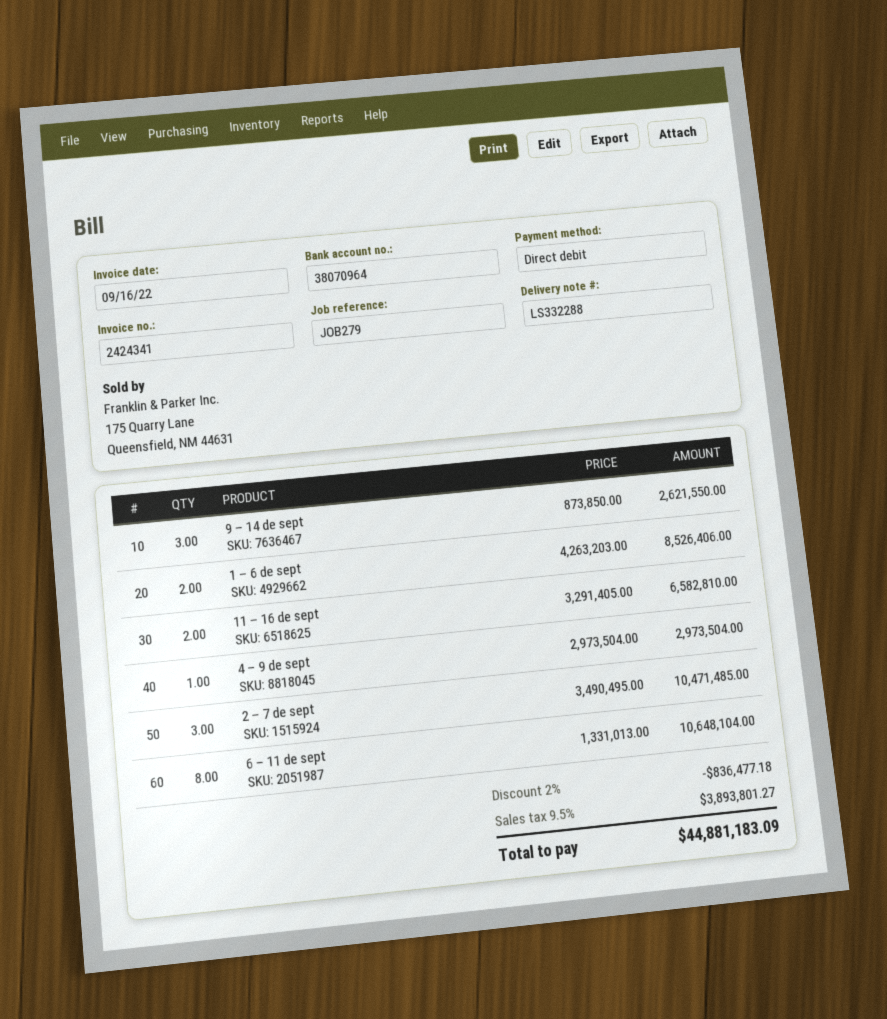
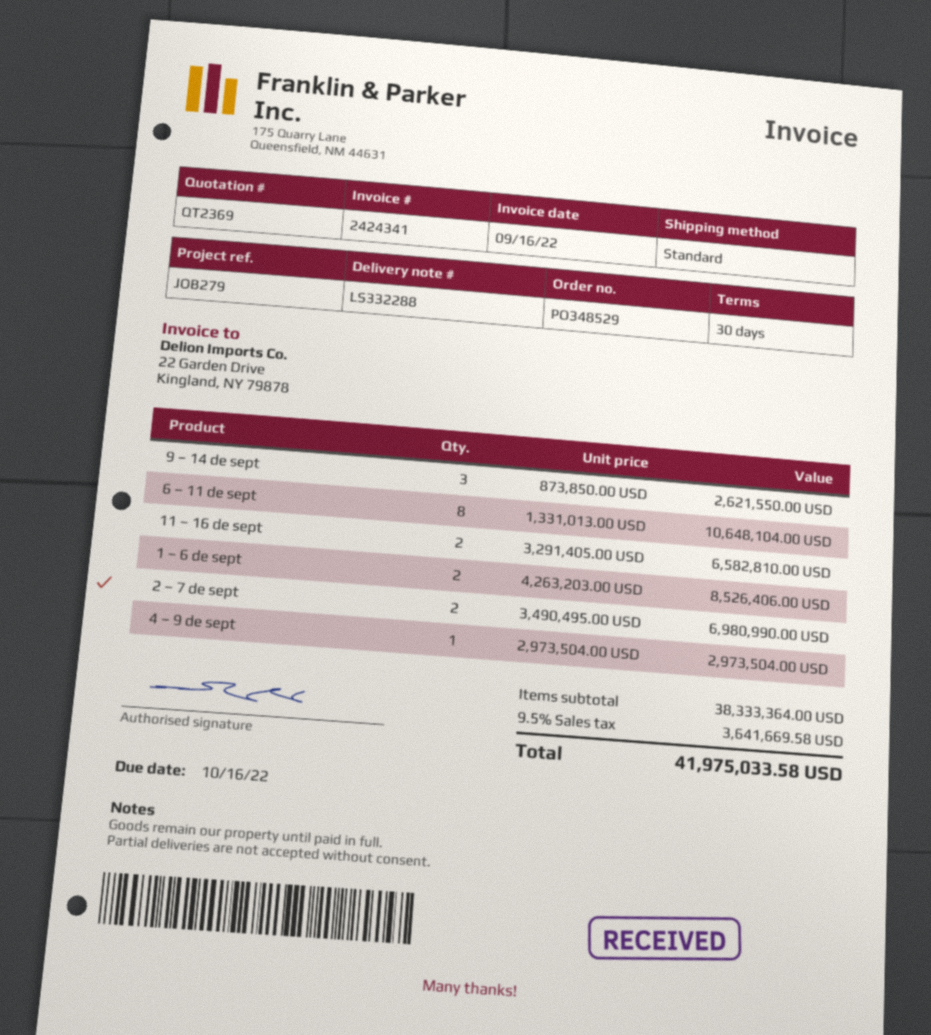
2 – 7 de sept: 3 x 3490495.00 = 10471485.00 -> 2 x 3490495.00 = 6980990.00
discount: 2% = 836477.18 -> none
tax: 9.5% = 3893801.27 -> 9.5% = 3641669.58
total: 44881183.09 -> 41975033.58

